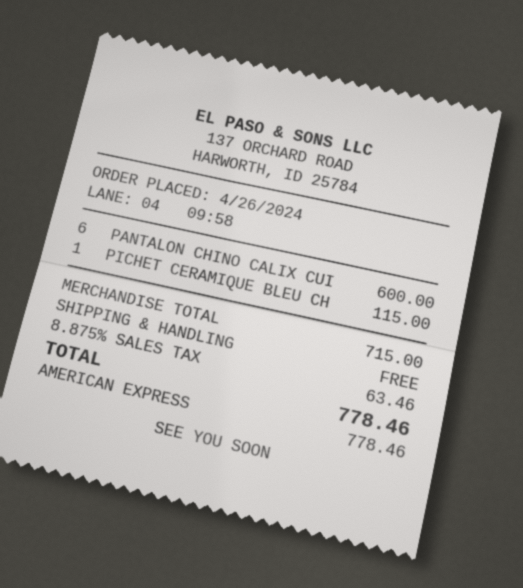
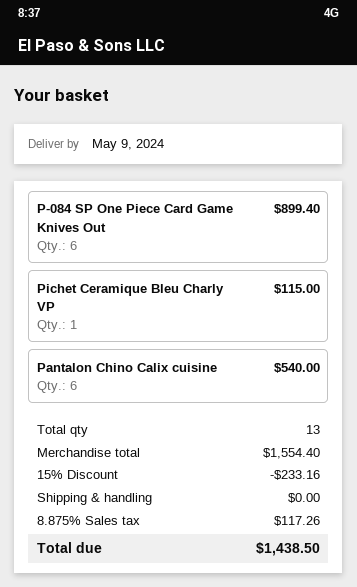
PANTALON CHINO CALIX CUI: 6 for 600.00 -> 6 for 540.00
P-084 SP One Piece Card Game Knives Out: none -> 6 for 899.40
subtotal: 715.00 -> 1554.40
discount: none -> 15% = 233.16
tax: 8.875% = 63.46 -> 8.875% = 117.26
total: 778.46 -> 1438.50

